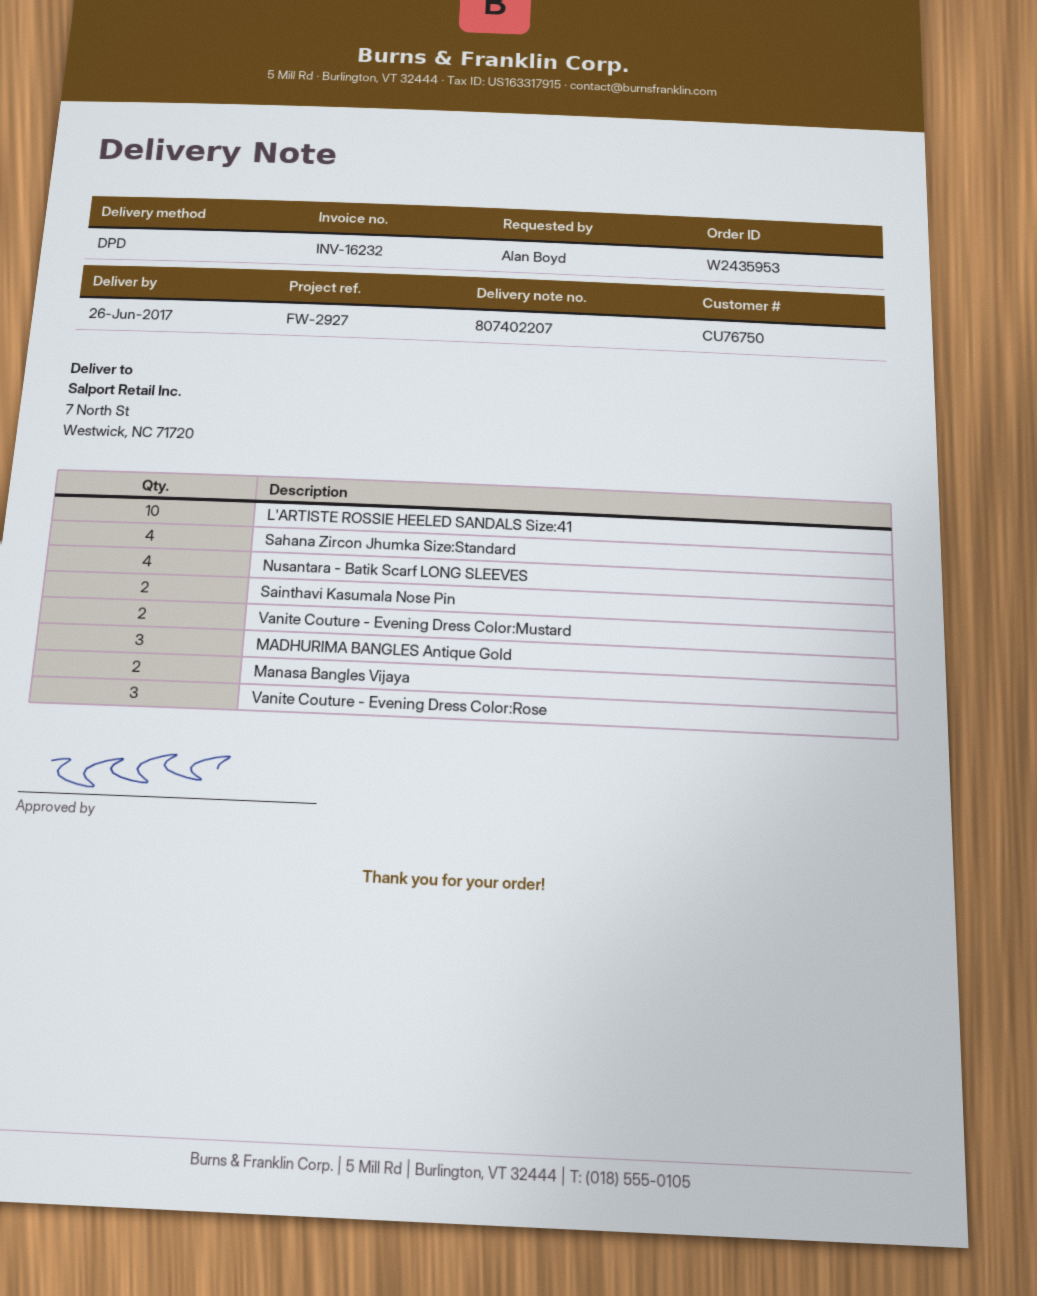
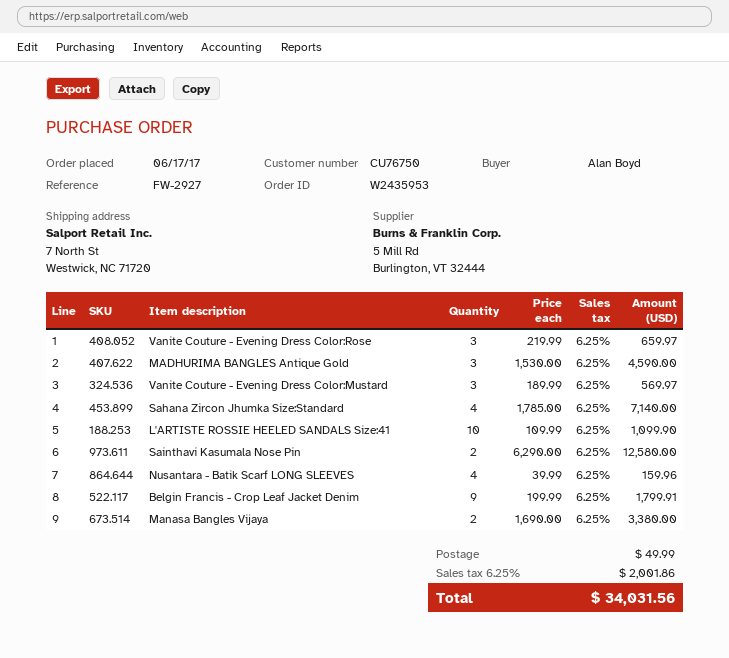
Vanite Couture - Evening Dress Color:Mustard: 2 -> 3
Belgin Francis - Crop Leaf Jacket Denim: none -> 9

